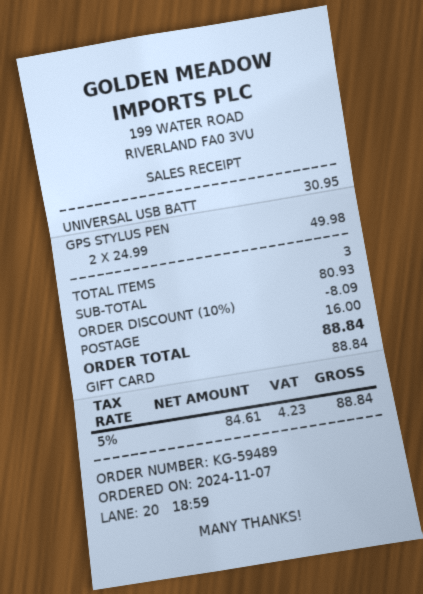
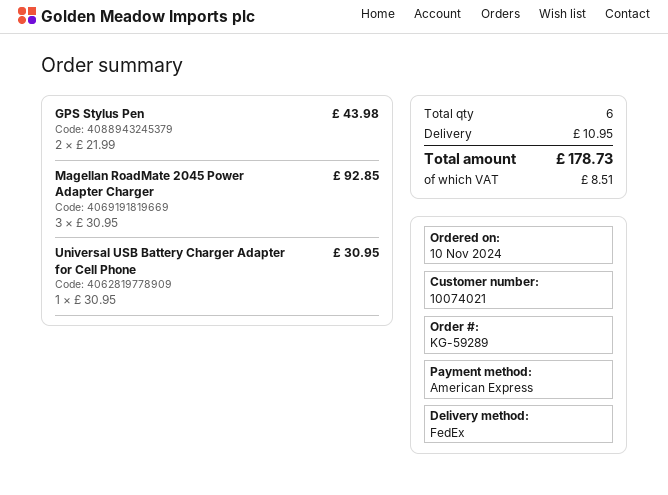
order number: KG-59489 -> KG-59289
order date: 2024-11-07 -> 2024-11-10
payment method: gift card -> American Express
GPS STYLUS PEN: 2 x 24.99 = 49.98 -> 2 x 21.99 = 43.98
Magellan RoadMate 2045 Power Adapter Charger: none -> 3 x 30.95 = 92.85
total quantity: 3 -> 6
discount: 10% = 8.09 -> none
shipping: 16.00 -> 10.95
tax: 4.23 -> 8.51
total: 88.84 -> 178.73

